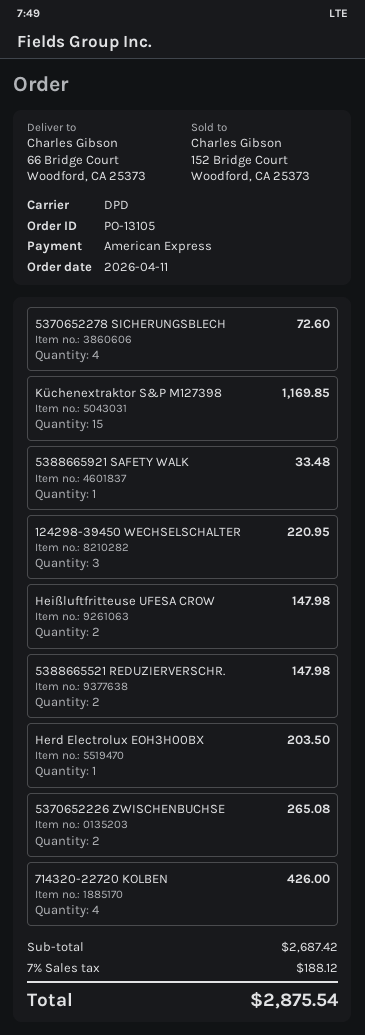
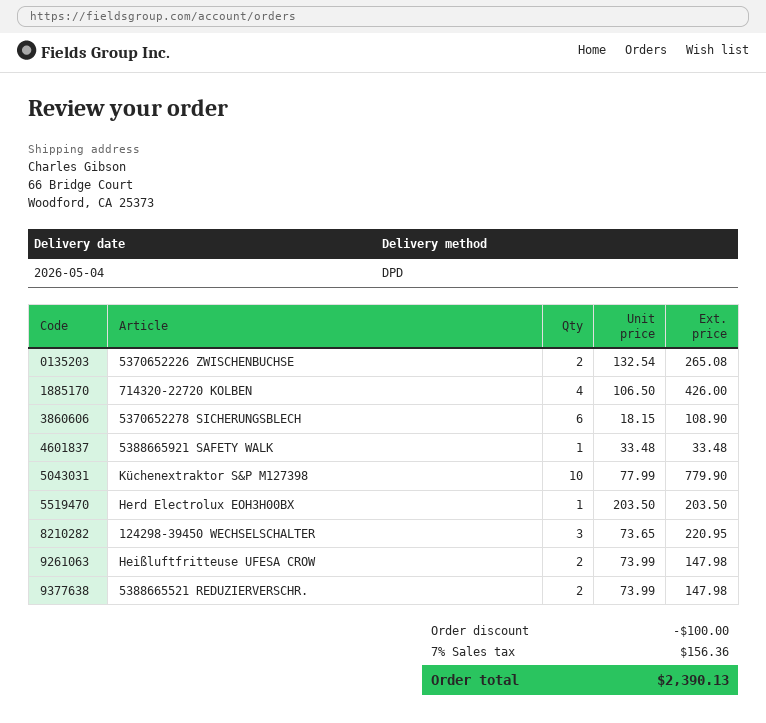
5370652278 SICHERUNGSBLECH: 4 for 72.60 -> 6 for 108.90
Küchenextraktor S&P M127398: 15 for 1169.85 -> 10 for 779.90
discount: none -> 100.00
tax: 7% = 188.12 -> 7% = 156.36
total: 2875.54 -> 2390.13

